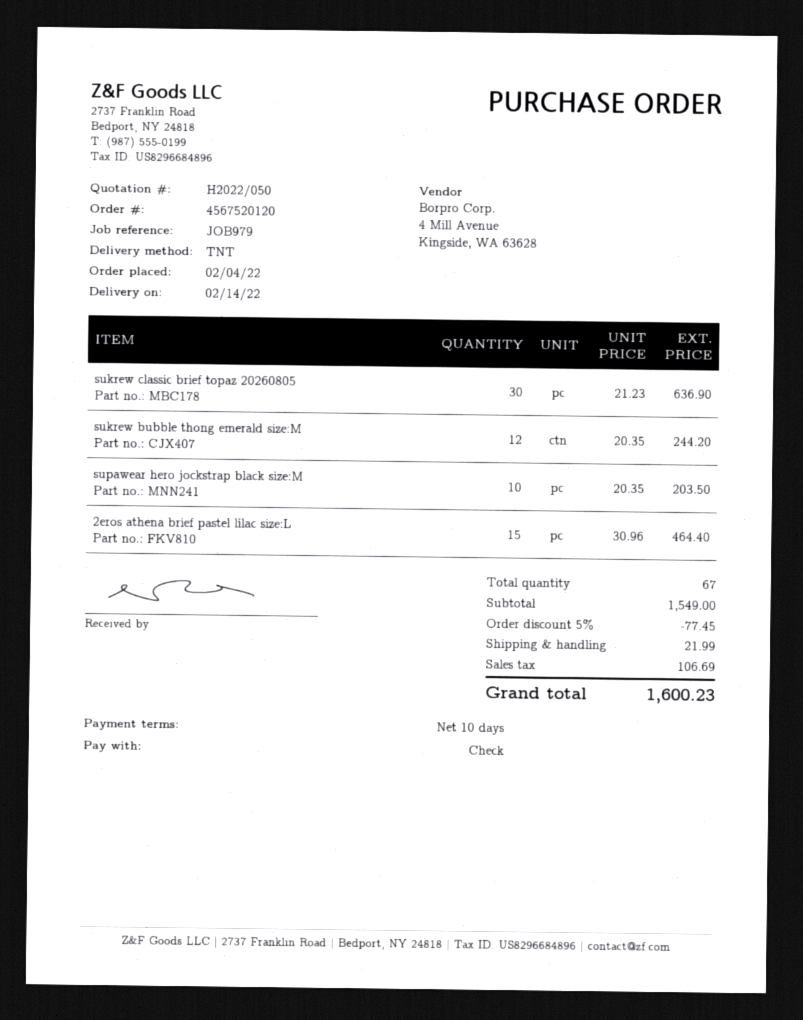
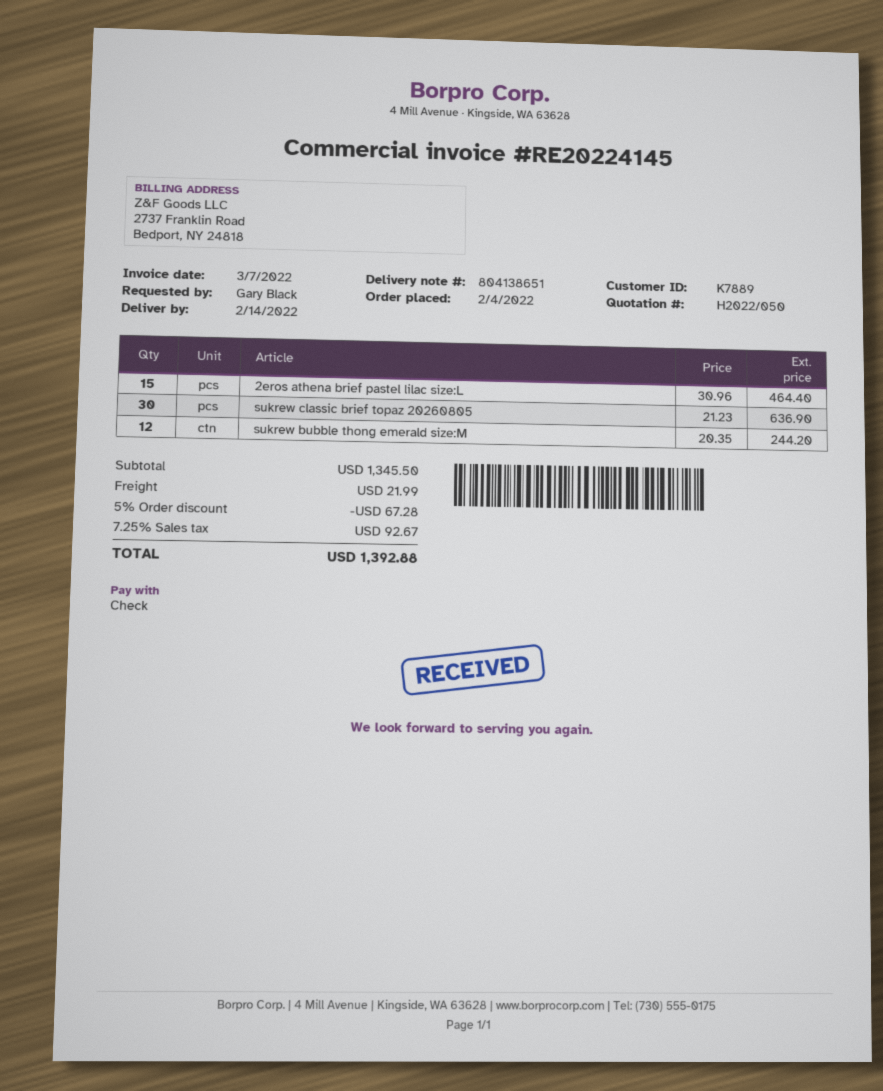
supawear hero jockstrap black size:M: 10 x 20.35 = 203.50 -> none
subtotal: 1549.00 -> 1345.50
discount: 5% = 77.45 -> 5% = 67.28
tax: 106.69 -> 92.67
total: 1600.23 -> 1392.88

